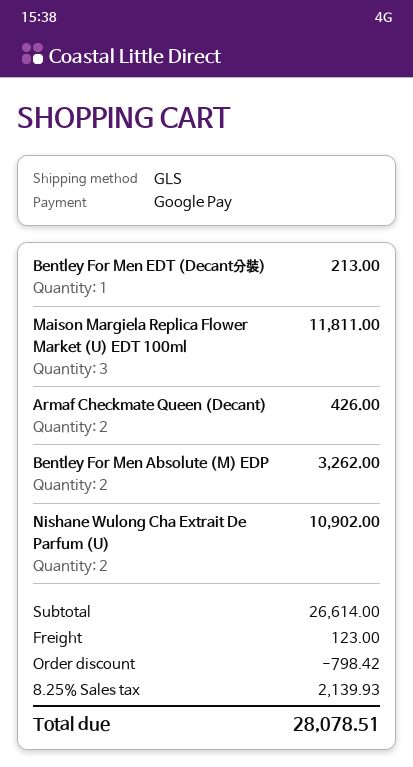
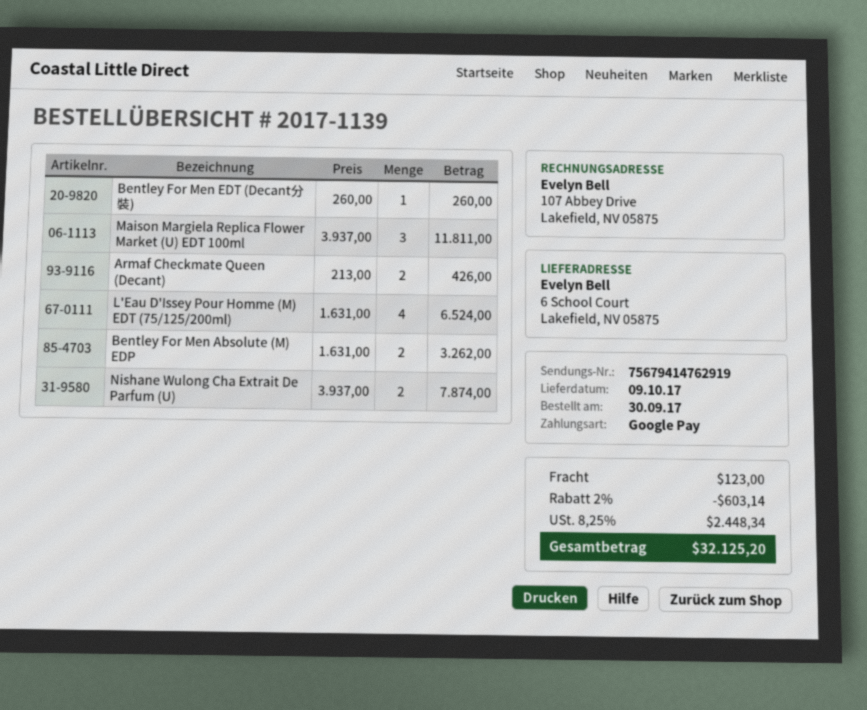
Bentley For Men EDT (Decant分裝): 1 for 213.00 -> 1 for 260.00
Nishane Wulong Cha Extrait De Parfum (U): 2 for 10902.00 -> 2 for 7874.00
L'Eau D'Issey Pour Homme (M) EDT (75/125/200ml): none -> 4 for 6524.00
discount: 798.42 -> 603.14
tax: 8.25% = 2139.93 -> 8.25% = 2448.34
total: 28078.51 -> 32125.20

